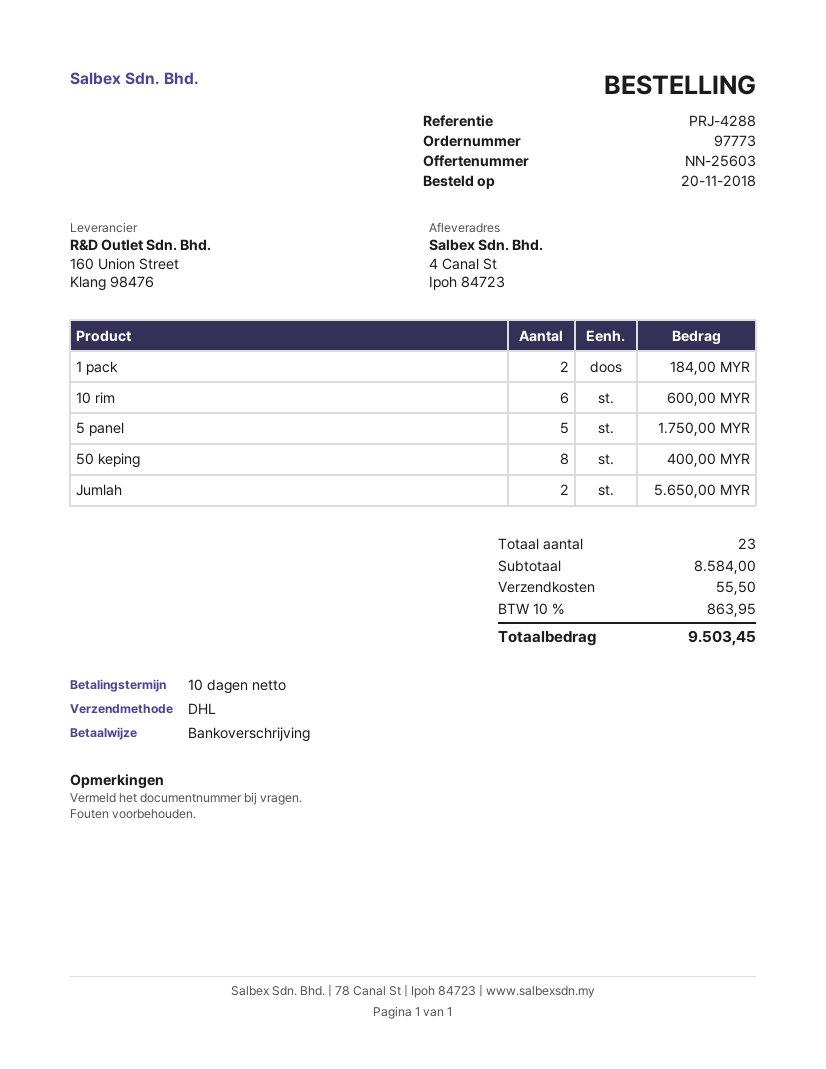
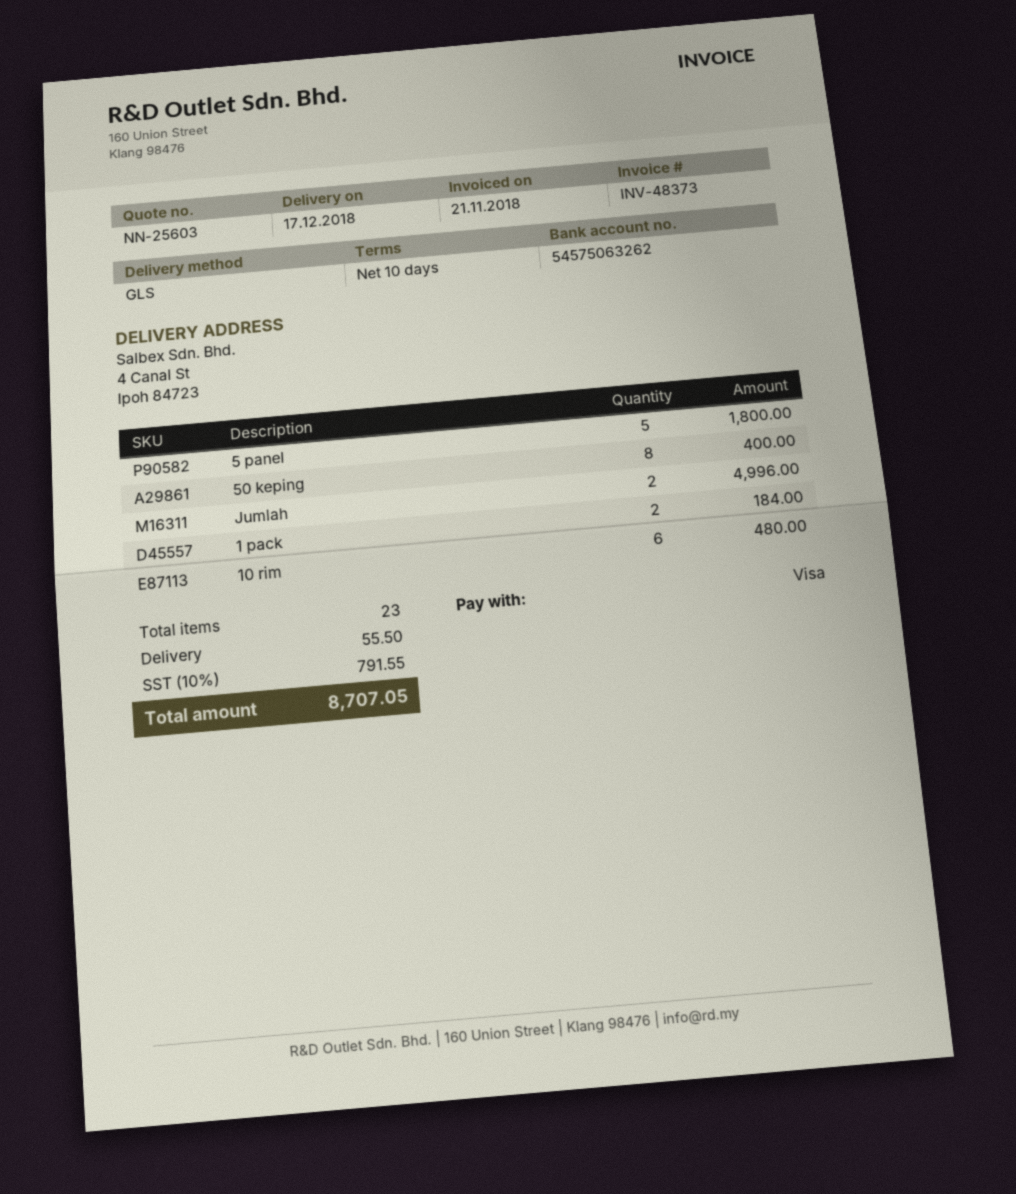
payment method: bank transfer -> Visa
shipping method: DHL -> GLS
10 rim: 6 for 600.00 -> 6 for 480.00
5 panel: 5 for 1750.00 -> 5 for 1800.00
Jumlah: 2 for 5650.00 -> 2 for 4996.00
tax: 10% = 863.95 -> 10% = 791.55
total: 9503.45 -> 8707.05

